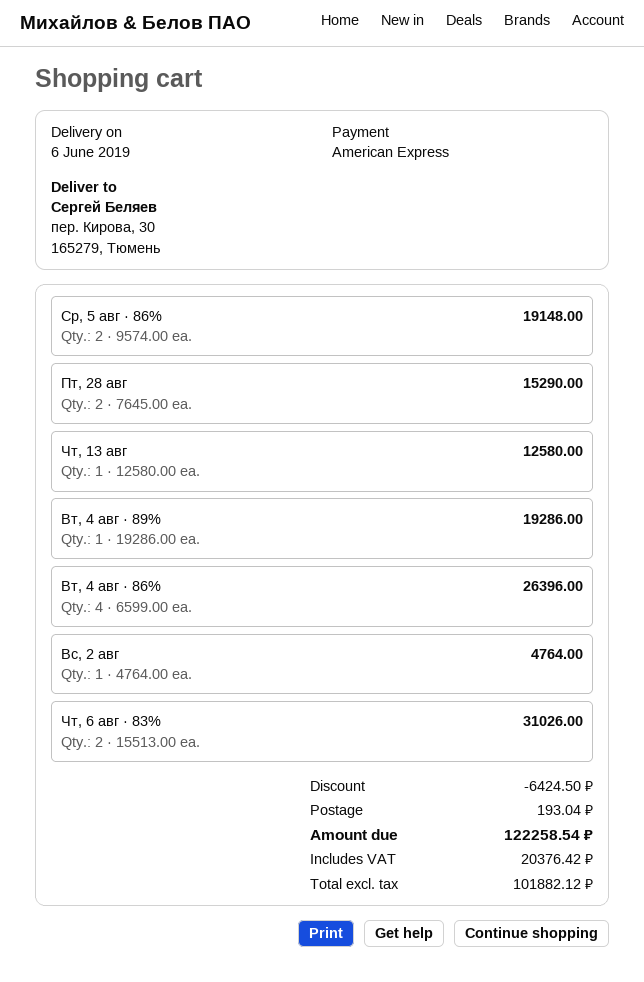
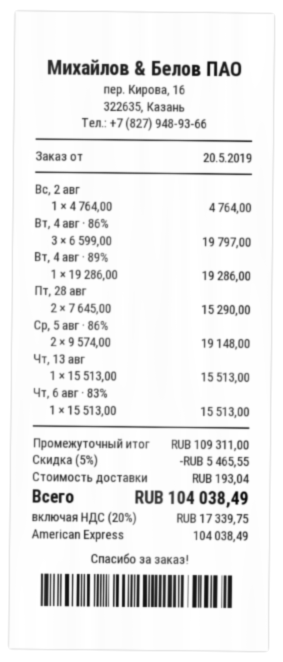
Чт, 13 авг: 1 x 12580.00 = 12580.00 -> 1 x 15513.00 = 15513.00
Вт, 4 авг · 86%: 4 x 6599.00 = 26396.00 -> 3 x 6599.00 = 19797.00
Чт, 6 авг · 83%: 2 x 15513.00 = 31026.00 -> 1 x 15513.00 = 15513.00
discount: 6424.50 -> 5465.55
tax: 20376.42 -> 17339.75
total: 122258.54 -> 104038.49

